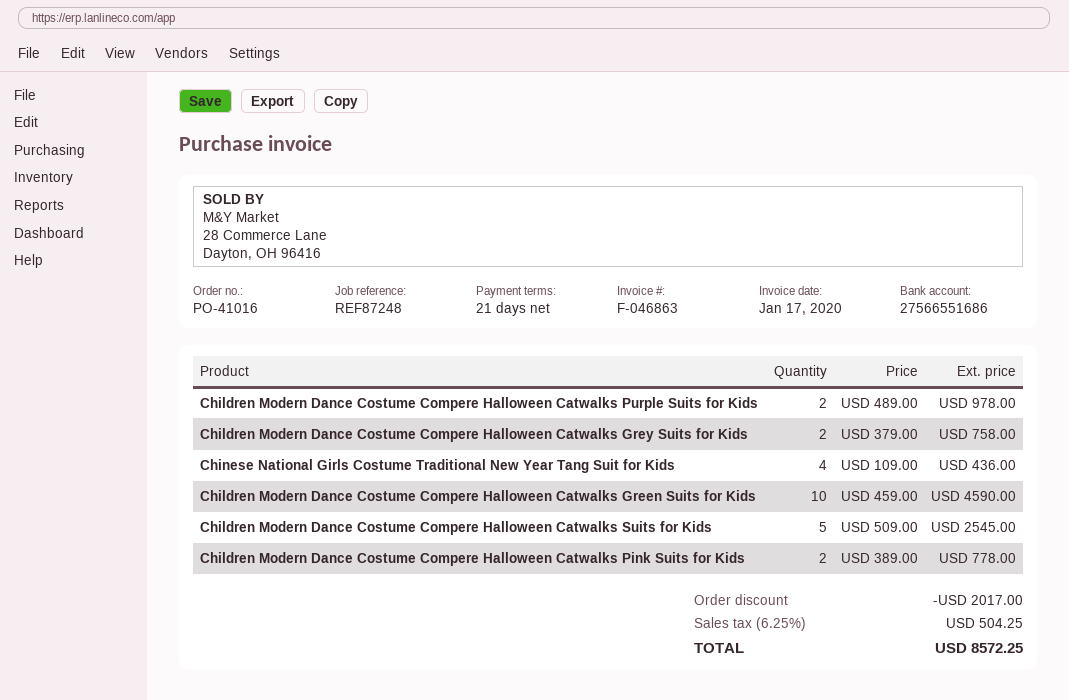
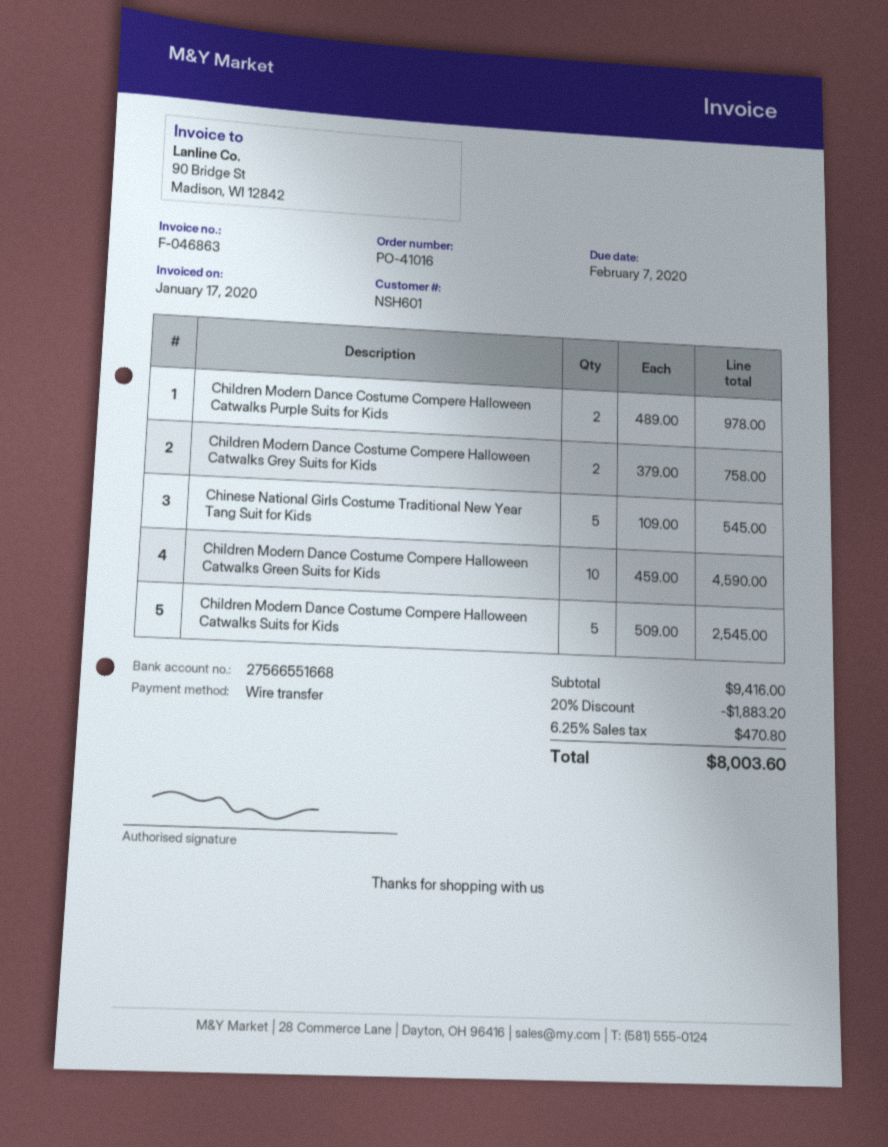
bank account: 27566551686 -> 27566551668
Chinese National Girls Costume Traditional New Year Tang Suit for Kids: 4 x 109.00 = 436.00 -> 5 x 109.00 = 545.00
Children Modern Dance Costume Compere Halloween Catwalks Pink Suits for Kids: 2 x 389.00 = 778.00 -> none
discount: 2017.00 -> 1883.20
tax: 6.25% = 504.25 -> 6.25% = 470.80
total: 8572.25 -> 8003.60

